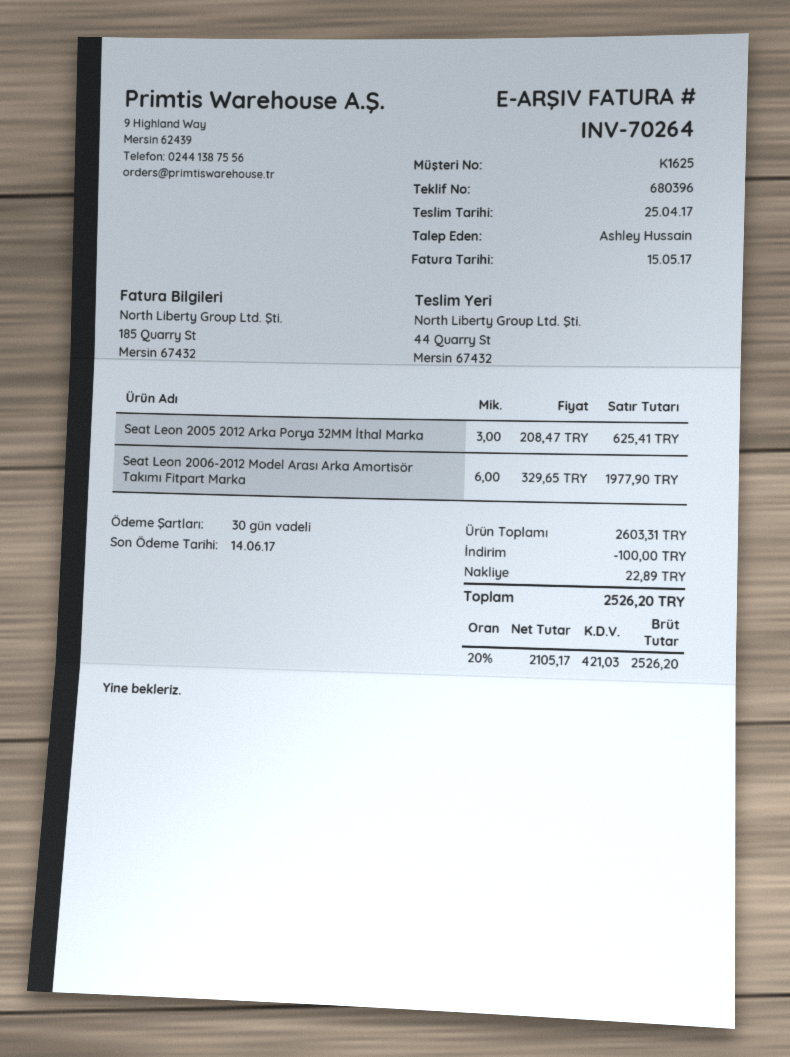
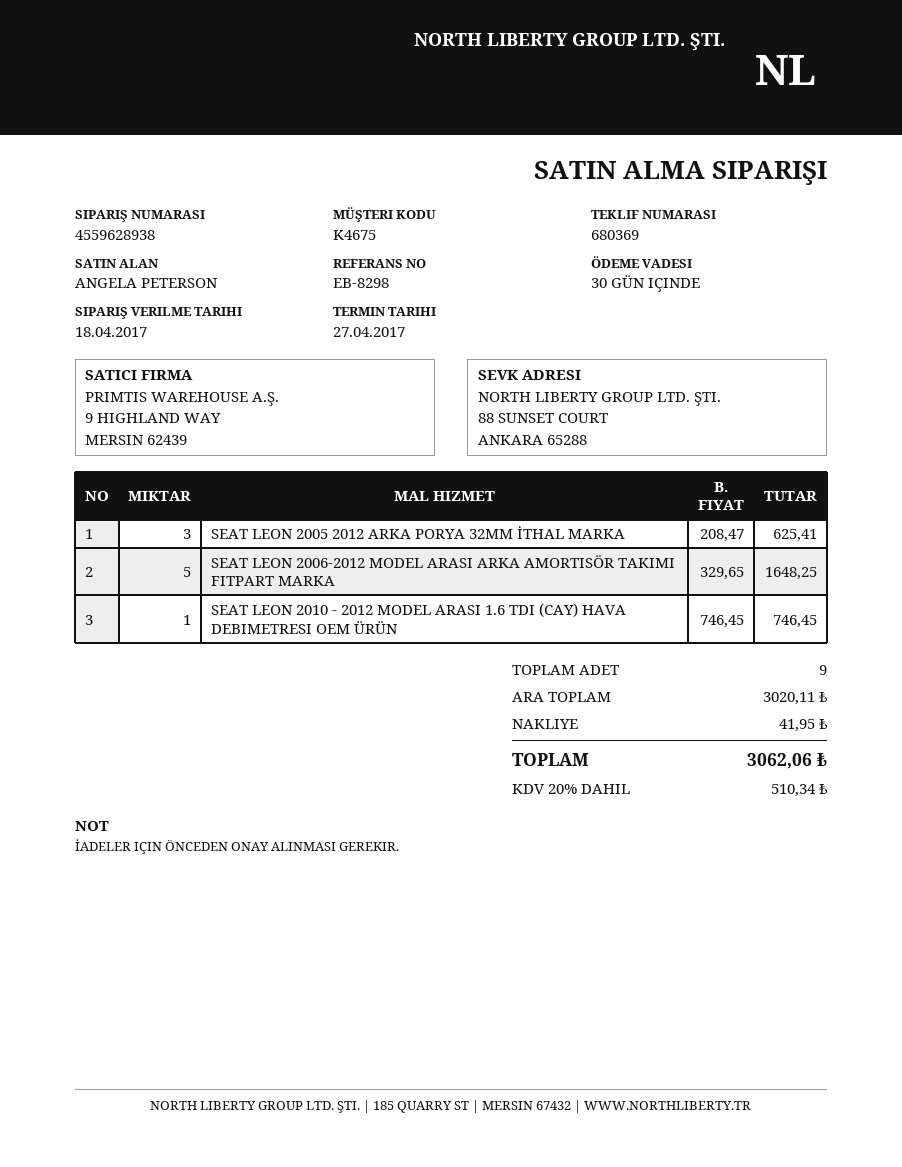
quote number: 680396 -> 680369
delivery date: 2017-04-25 -> 2017-04-27
customer number: K1625 -> K4675
ordered by: Ashley Hussain -> ANGELA PETERSON
ship to: 44 Quarry St, Mersin 67432 -> 88 SUNSET COURT, ANKARA 65288
Seat Leon 2006-2012 Model Arası Arka Amortisör Takımı Fitpart Marka: 6 x 329.65 = 1977.90 -> 5 x 329.65 = 1648.25
SEAT LEON 2010 - 2012 MODEL ARASI 1.6 TDI (CAY) HAVA DEBIMETRESI OEM ÜRÜN: none -> 1 x 746.45 = 746.45
subtotal: 2603.31 -> 3020.11
discount: 100.00 -> none
shipping: 22.89 -> 41.95
tax: 20% = 421.03 -> 20% = 510.34
total: 2526.20 -> 3062.06

